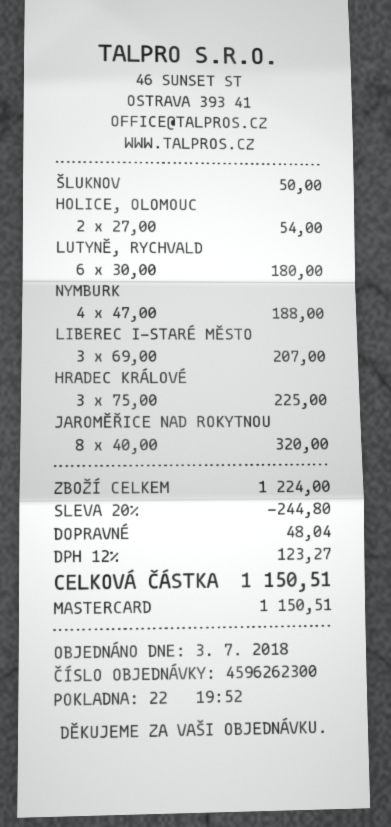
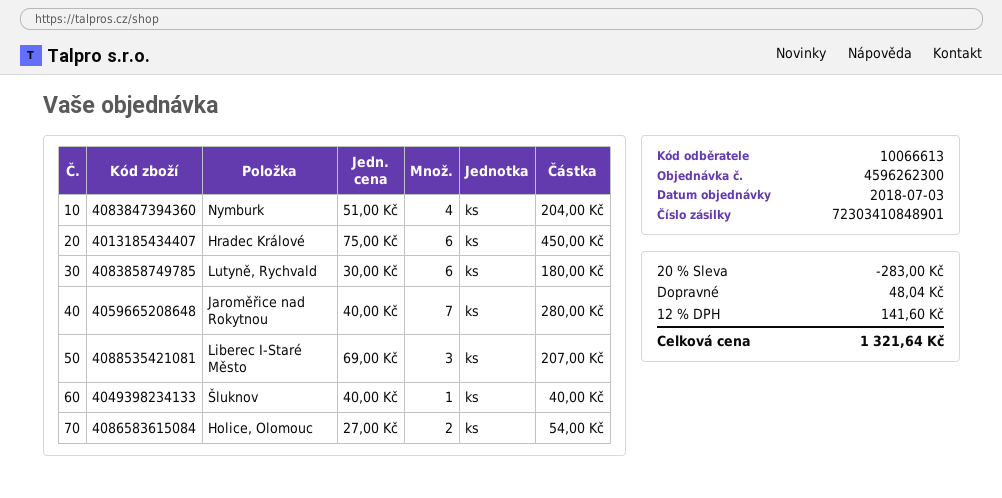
ŠLUKNOV: 1 x 50.00 = 50.00 -> 1 x 40.00 = 40.00
NYMBURK: 4 x 47.00 = 188.00 -> 4 x 51.00 = 204.00
HRADEC KRÁLOVÉ: 3 x 75.00 = 225.00 -> 6 x 75.00 = 450.00
JAROMĚŘICE NAD ROKYTNOU: 8 x 40.00 = 320.00 -> 7 x 40.00 = 280.00
discount: 20% = 244.80 -> 20% = 283.00
tax: 12% = 123.27 -> 12% = 141.60
total: 1150.51 -> 1321.64

